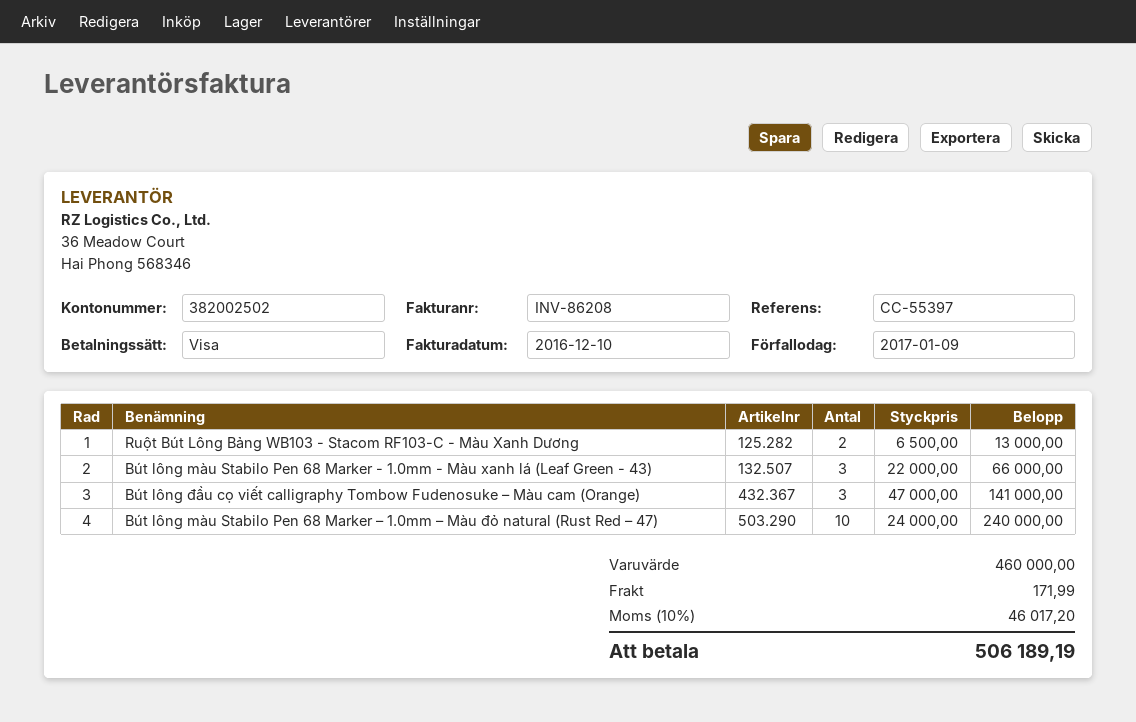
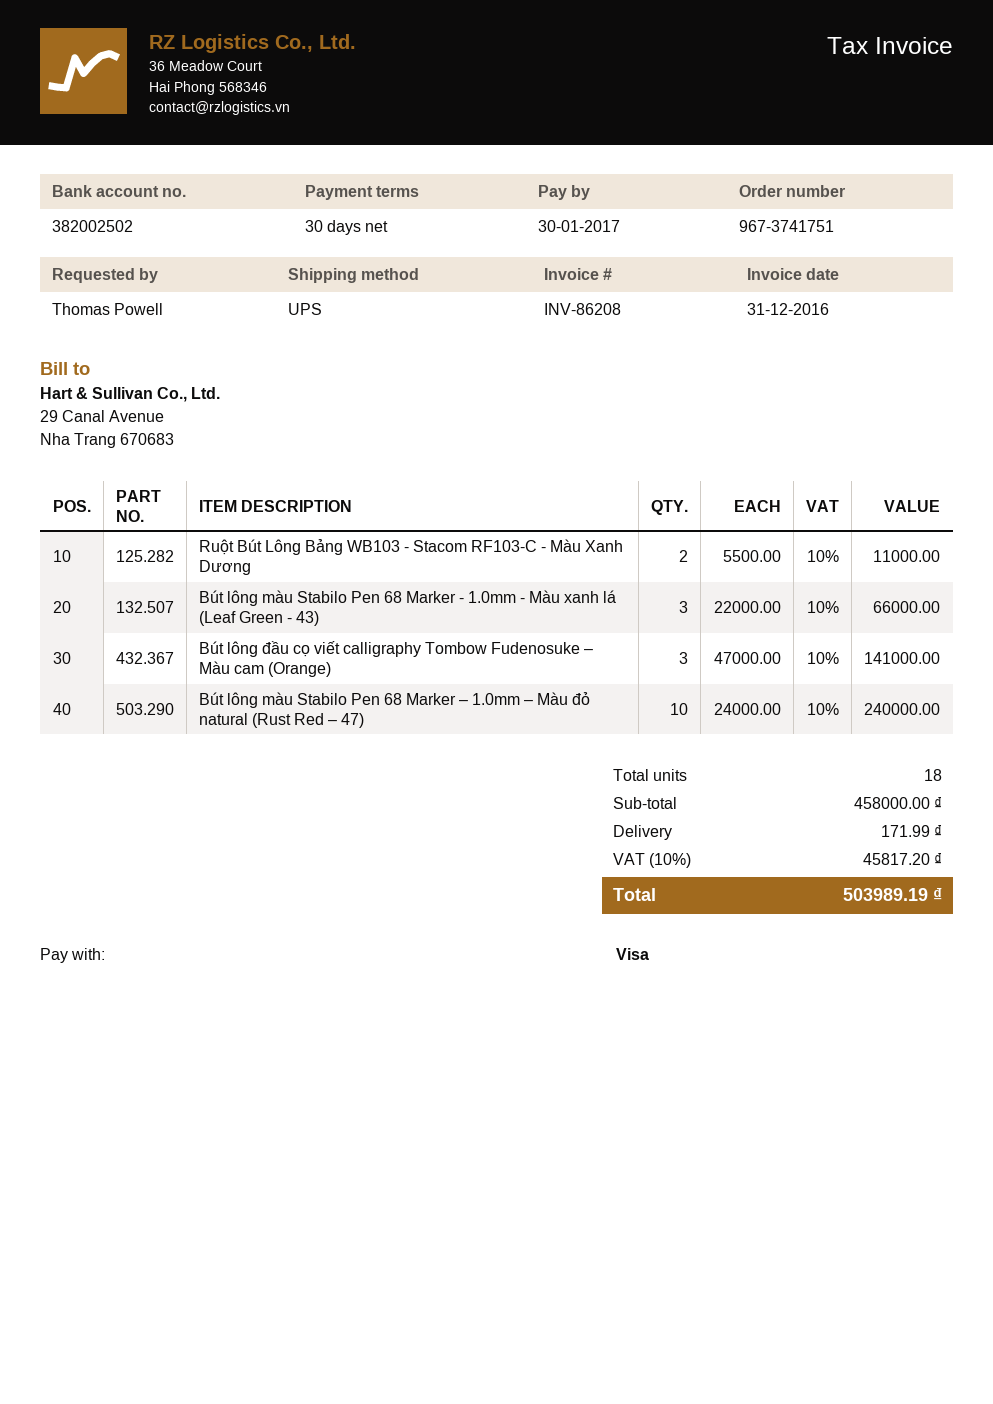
invoice date: 2016-12-10 -> 2016-12-31
due date: 2017-01-09 -> 2017-01-30
Ruột Bút Lông Bảng WB103 - Stacom RF103-C - Màu Xanh Dương: 2 x 6500.00 = 13000.00 -> 2 x 5500.00 = 11000.00
subtotal: 460000.00 -> 458000.00
tax: 10% = 46017.20 -> 10% = 45817.20
total: 506189.19 -> 503989.19

